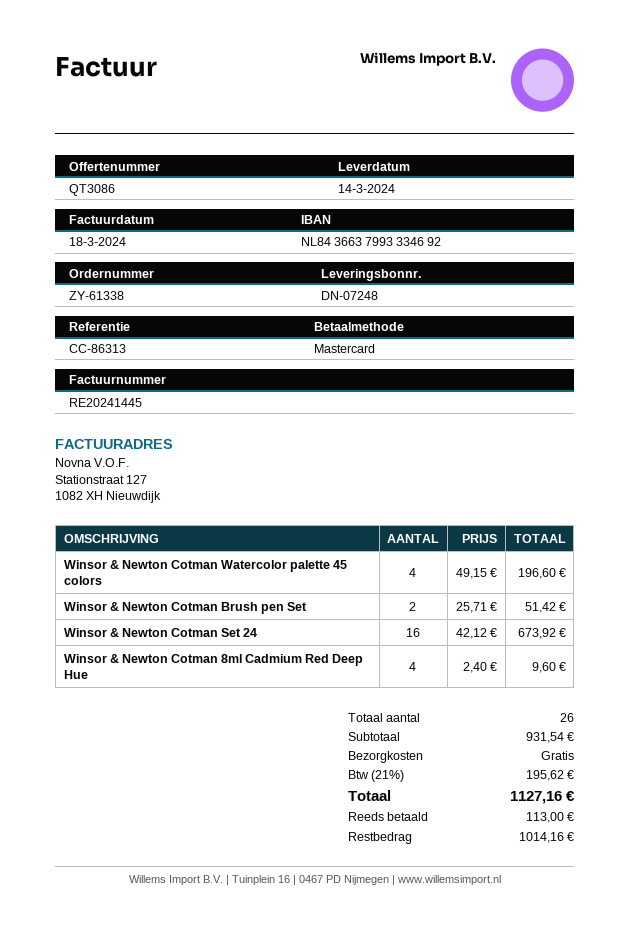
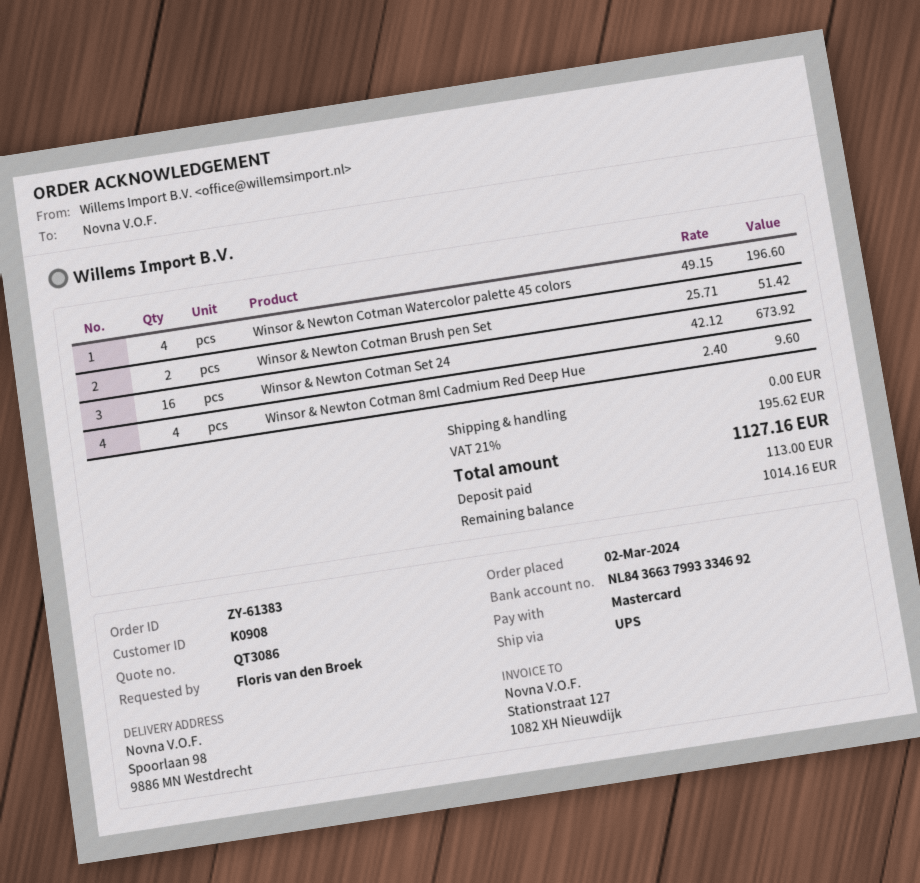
order number: ZY-61338 -> ZY-61383

